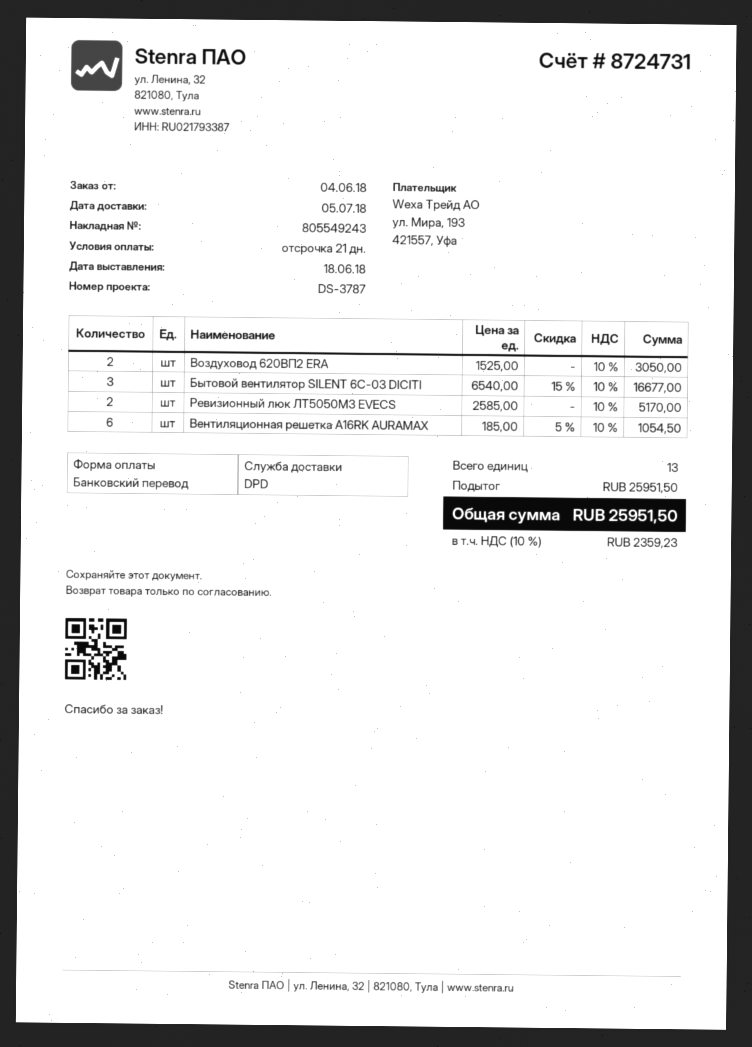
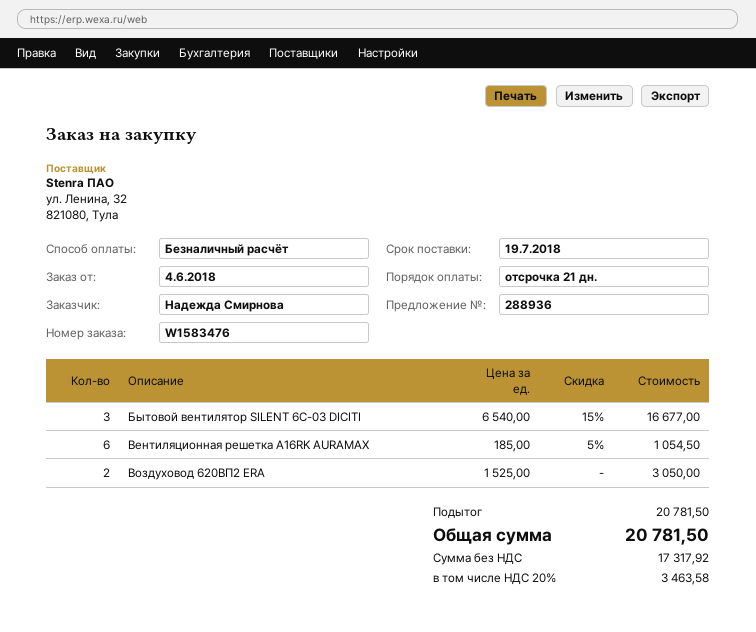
delivery date: 2018-07-05 -> 2018-07-19
Ревизионный люк ЛТ5050МЗ EVECS: 2 x 2585.00 = 5170.00 -> none
subtotal: 25951.50 -> 20781.50
tax: 10% = 2359.23 -> 20% = 3463.58
total: 25951.50 -> 20781.50

